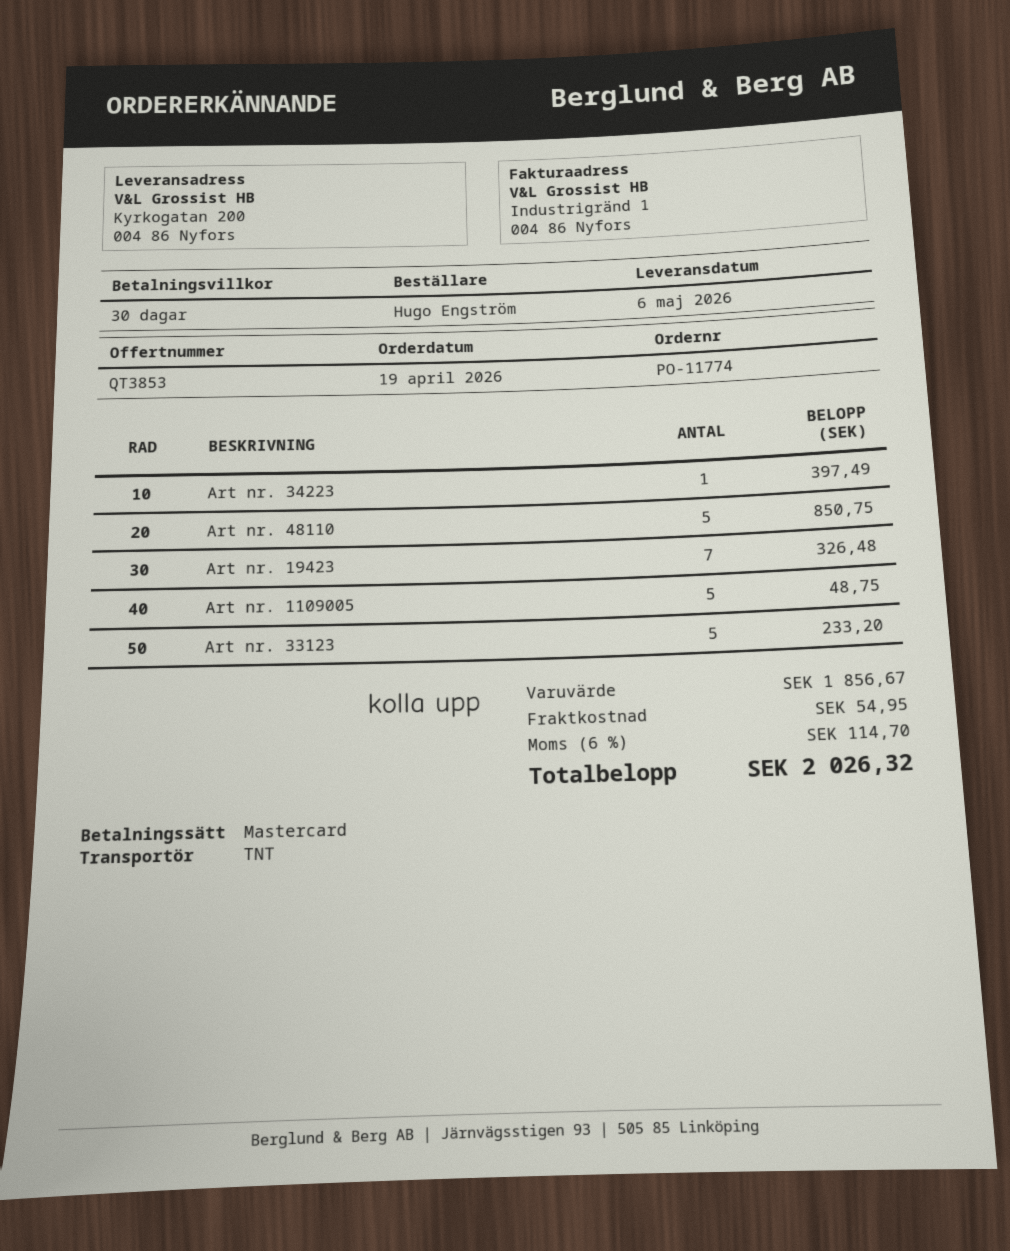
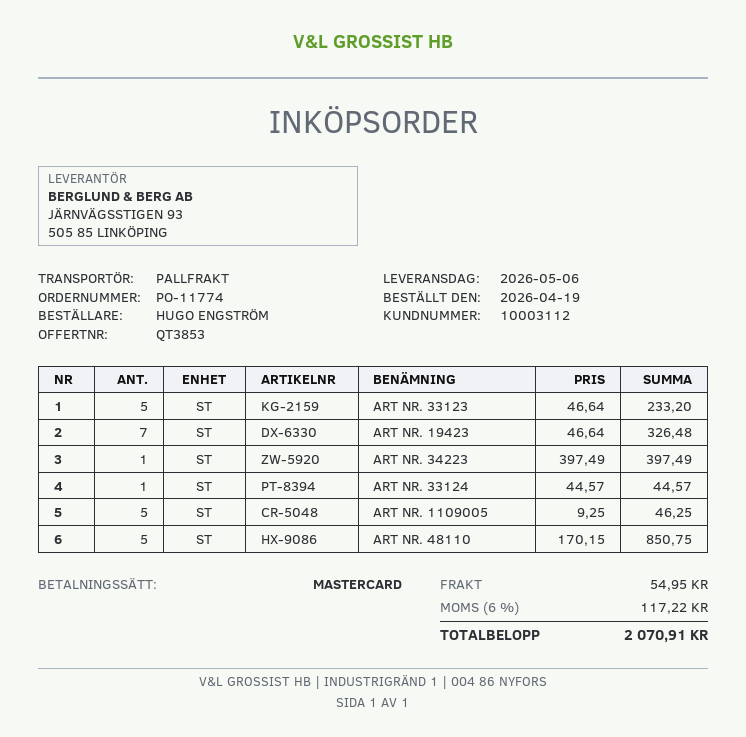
shipping method: TNT -> pallet freight
Art nr. 1109005: 5 for 48.75 -> 5 for 46.25
ART NR. 33124: none -> 1 for 44.57
tax: 6% = 114.70 -> 6% = 117.22
total: 2026.32 -> 2070.91

